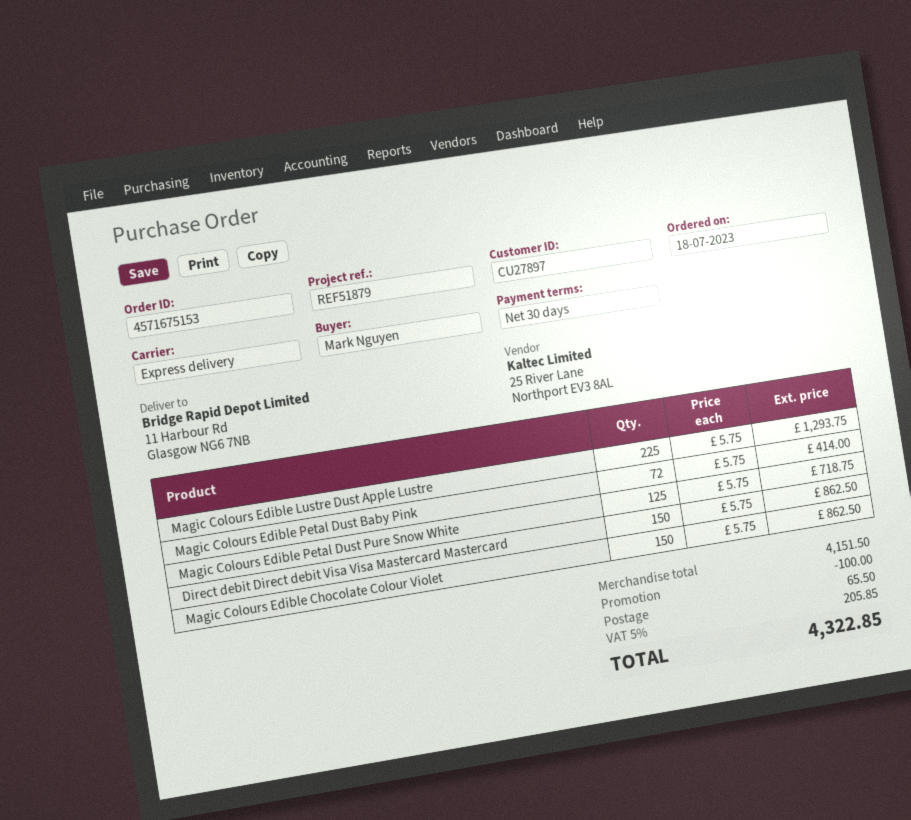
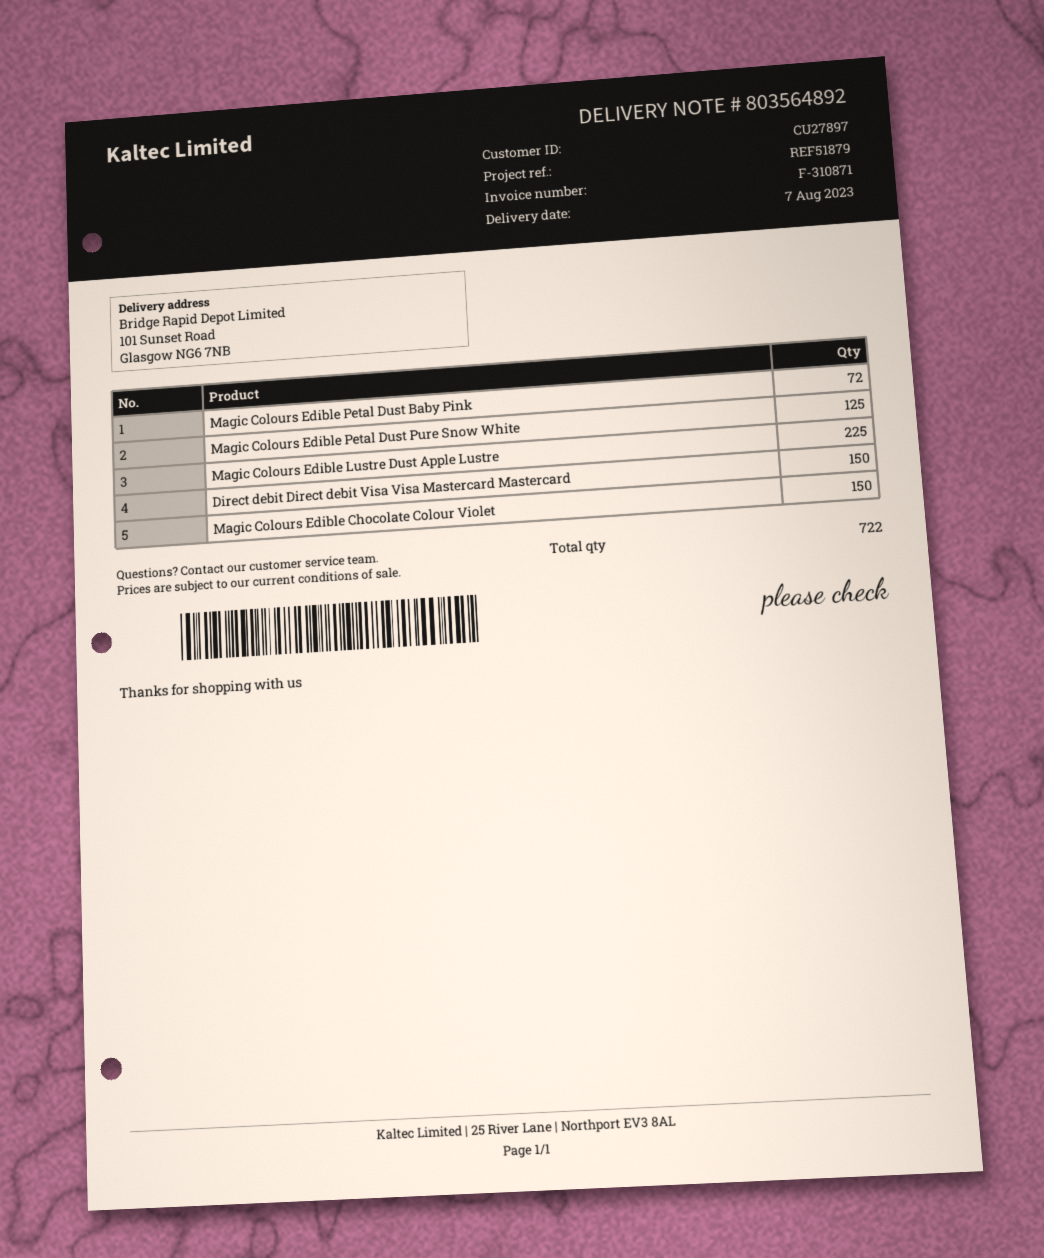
ship to: 11 Harbour Rd, Glasgow NG6 7NB -> 101 Sunset Road, Glasgow NG6 7NB

